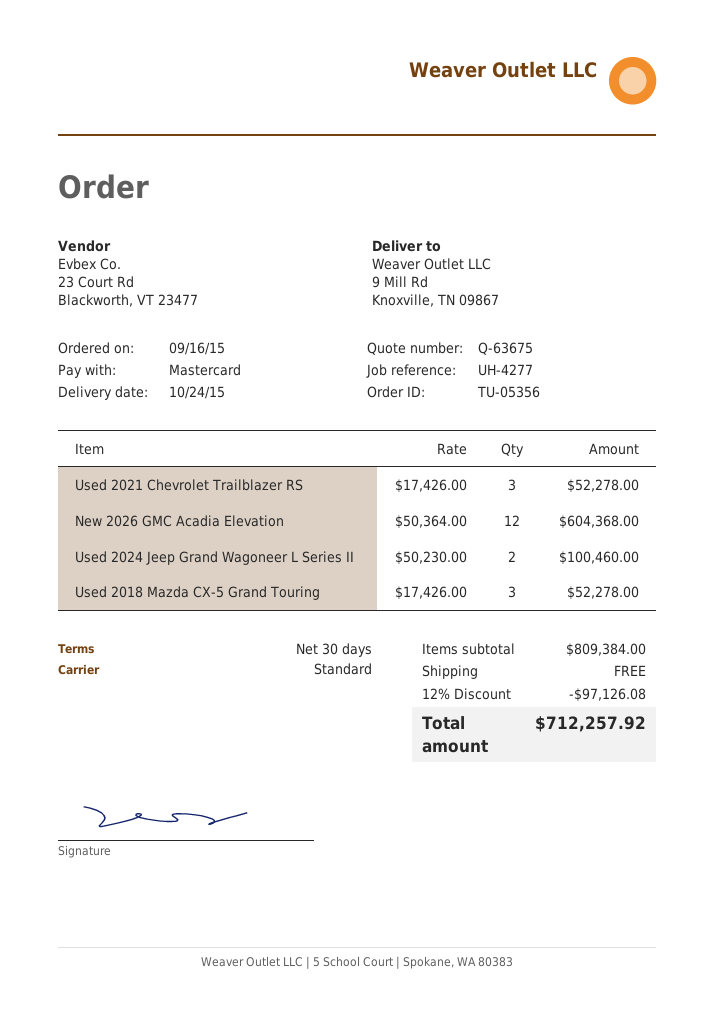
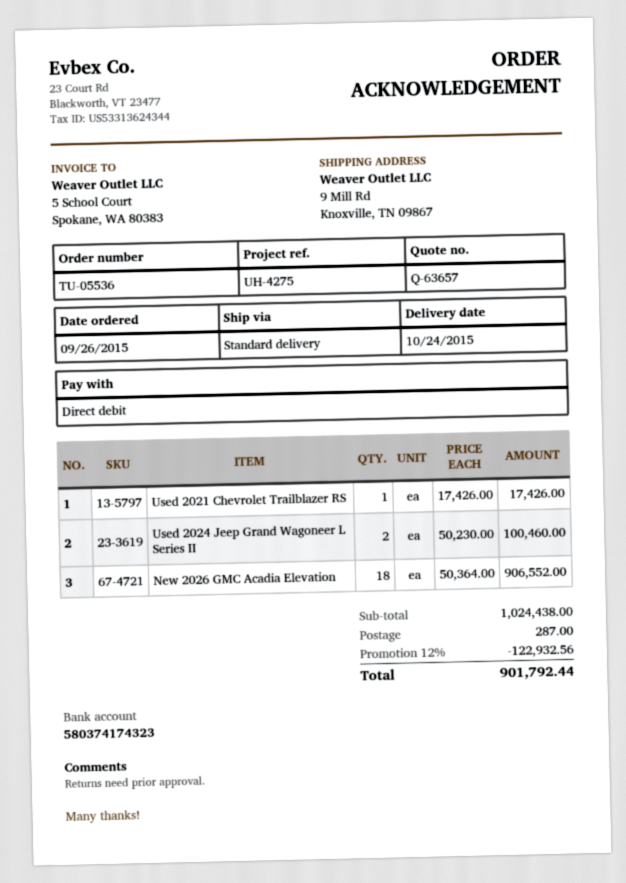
quote number: Q-63675 -> Q-63657
order number: TU-05356 -> TU-05536
order date: 2015-09-16 -> 2015-09-26
reference: UH-4277 -> UH-4275
payment method: Mastercard -> direct debit
Used 2021 Chevrolet Trailblazer RS: 3 x 17426.00 = 52278.00 -> 1 x 17426.00 = 17426.00
New 2026 GMC Acadia Elevation: 12 x 50364.00 = 604368.00 -> 18 x 50364.00 = 906552.00
Used 2018 Mazda CX-5 Grand Touring: 3 x 17426.00 = 52278.00 -> none
subtotal: 809384.00 -> 1024438.00
discount: 12% = 97126.08 -> 12% = 122932.56
shipping: 0.00 -> 287.00
total: 712257.92 -> 901792.44

